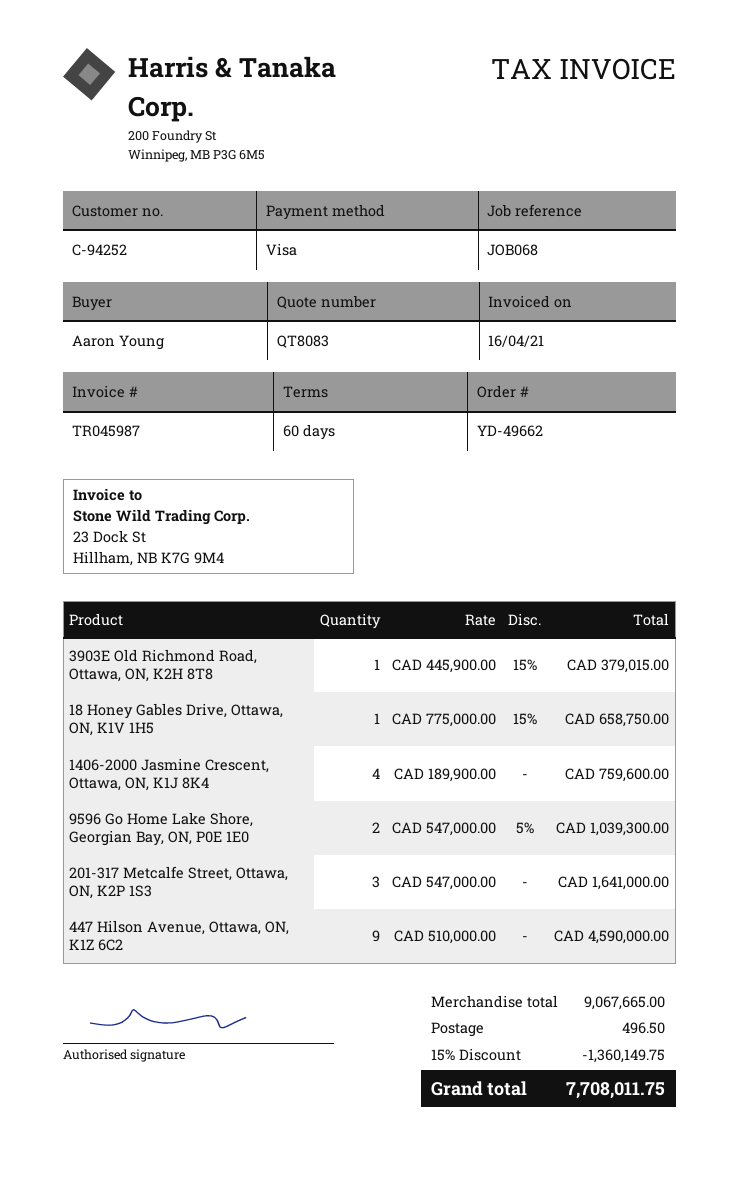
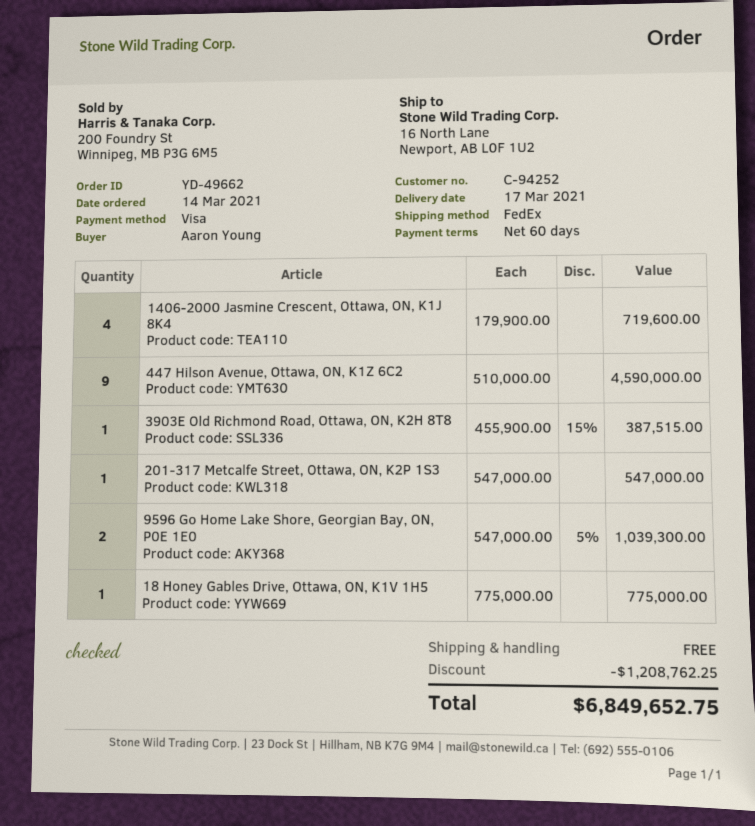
3903E Old Richmond Road, Ottawa, ON, K2H 8T8: 1 x 445900.00 - 15% = 379015.00 -> 1 x 455900.00 - 15% = 387515.00
18 Honey Gables Drive, Ottawa, ON, K1V 1H5: 1 x 775000.00 - 15% = 658750.00 -> 1 x 775000.00 = 775000.00
1406-2000 Jasmine Crescent, Ottawa, ON, K1J 8K4: 4 x 189900.00 = 759600.00 -> 4 x 179900.00 = 719600.00
201-317 Metcalfe Street, Ottawa, ON, K2P 1S3: 3 x 547000.00 = 1641000.00 -> 1 x 547000.00 = 547000.00
discount: 1360149.75 -> 1208762.25
shipping: 496.50 -> 0.00
total: 7708011.75 -> 6849652.75

